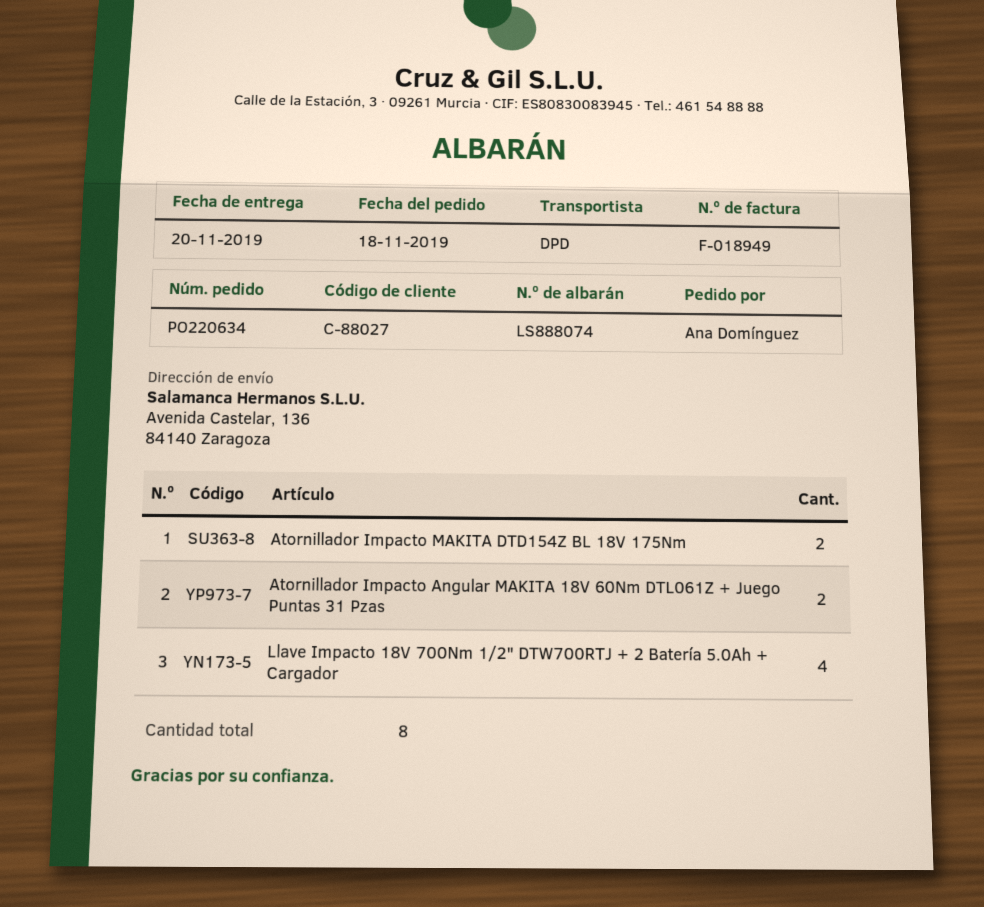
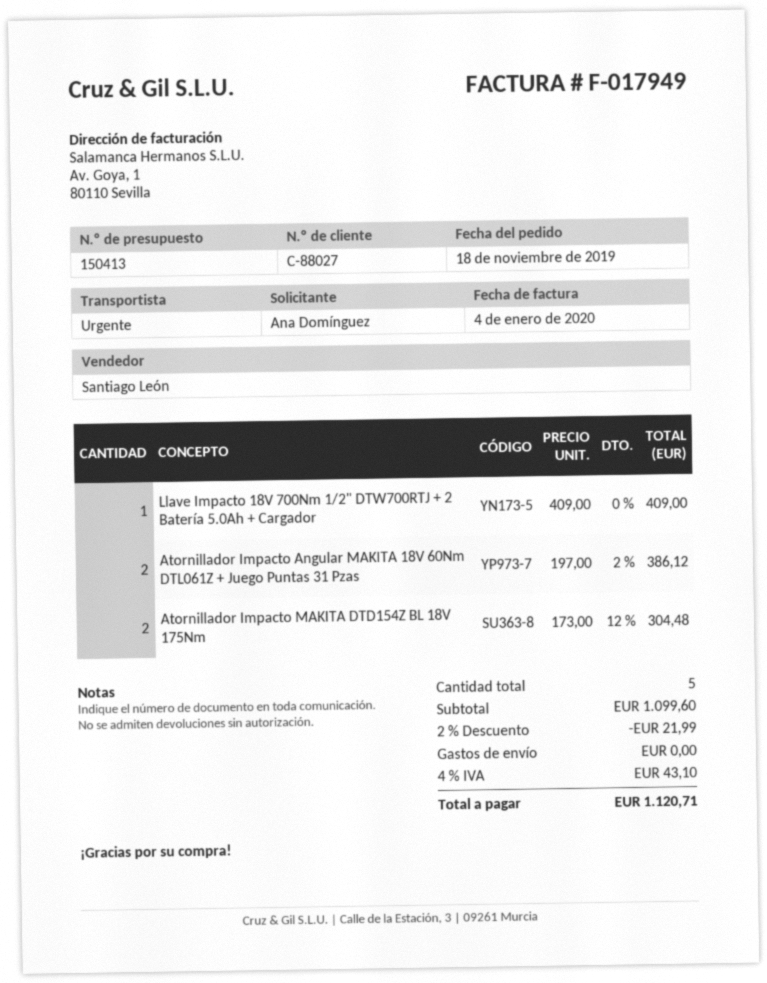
invoice number: F-018949 -> F-017949
shipping method: DPD -> express
Llave Impacto 18V 700Nm 1/2" DTW700RTJ + 2 Batería 5.0Ah + Cargador: 4 -> 1
total quantity: 8 -> 5

